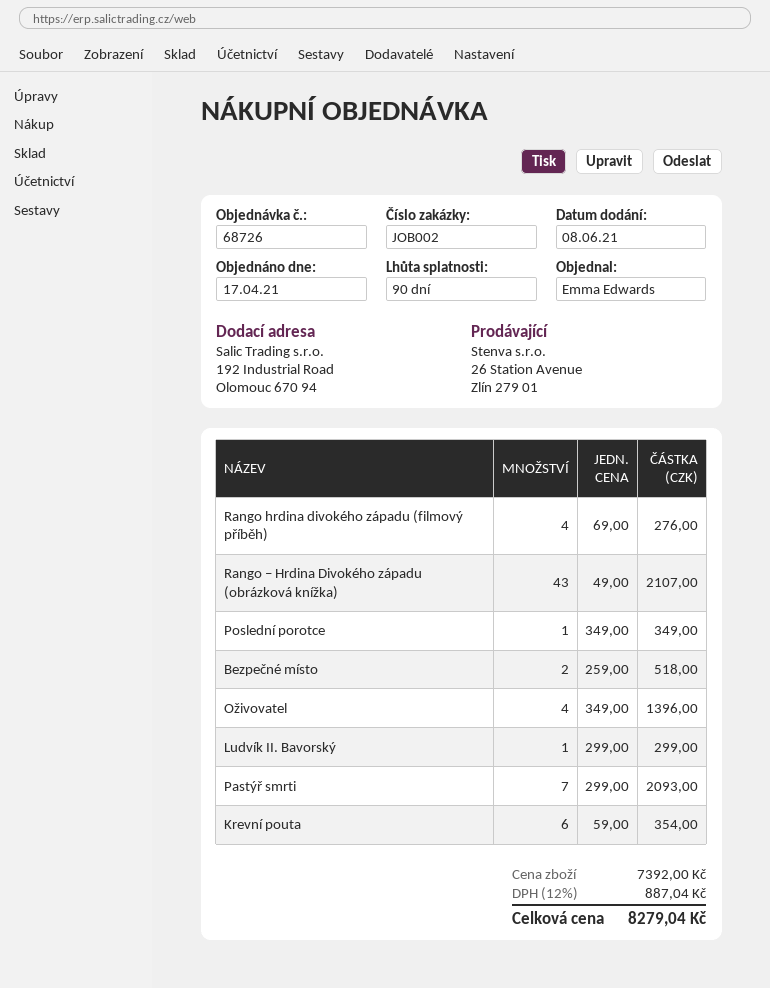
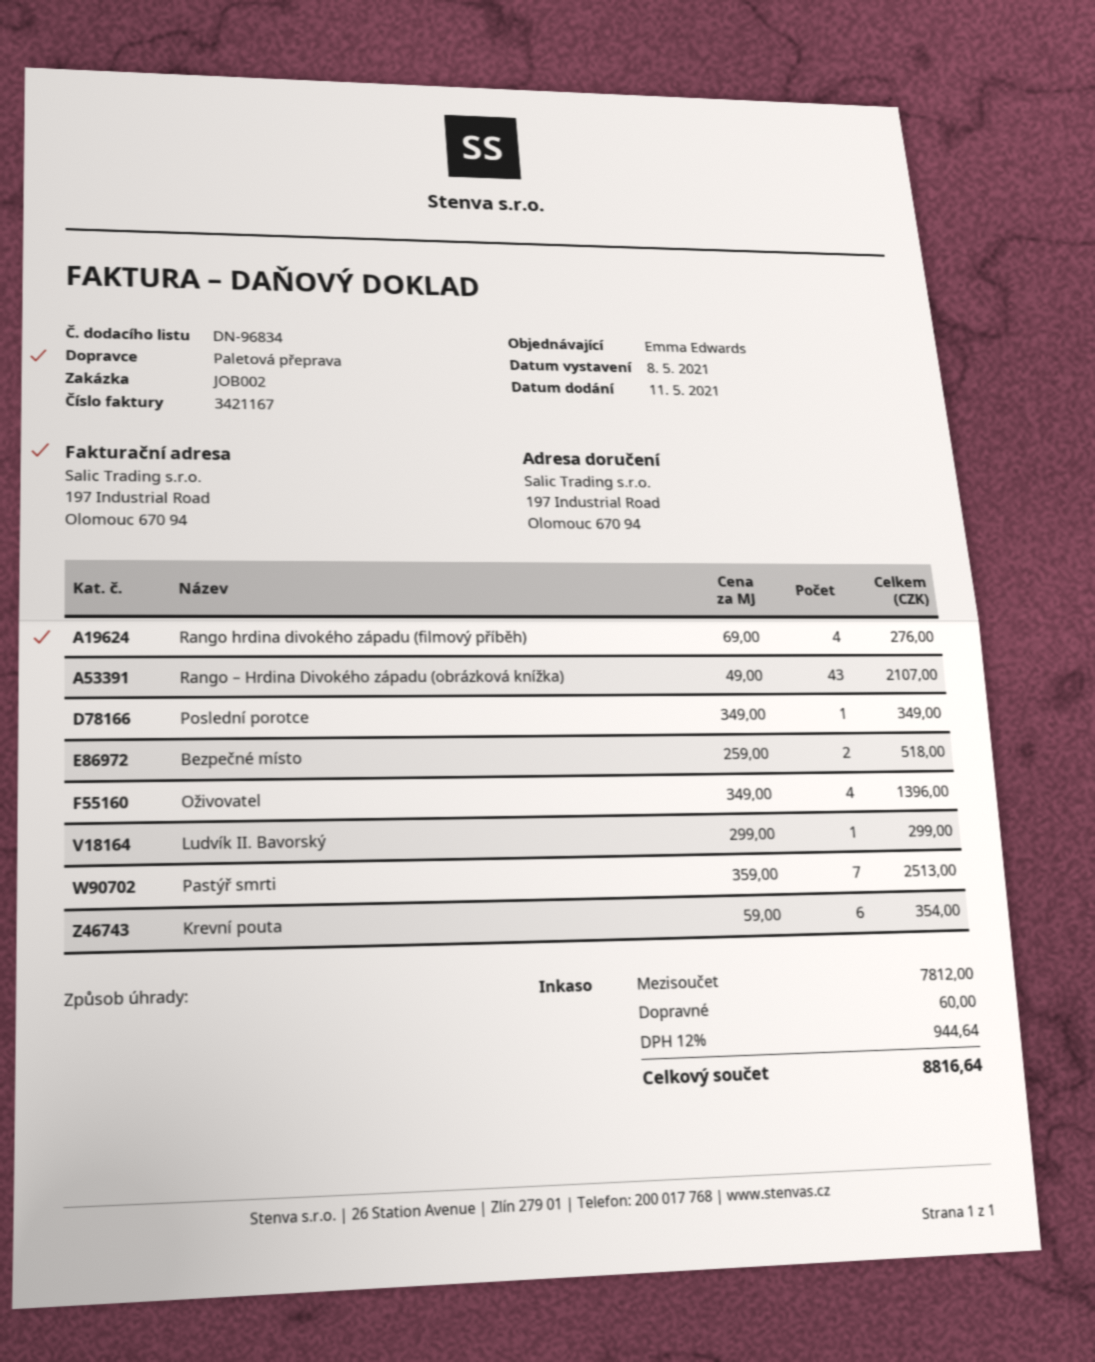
delivery date: 2021-06-08 -> 2021-05-11
ship to: 192 Industrial Road, Olomouc 670 94 -> 197 Industrial Road, Olomouc 670 94
Pastýř smrti: 7 x 299.00 = 2093.00 -> 7 x 359.00 = 2513.00
subtotal: 7392.00 -> 7812.00
shipping: none -> 60.00
tax: 12% = 887.04 -> 12% = 944.64
total: 8279.04 -> 8816.64

